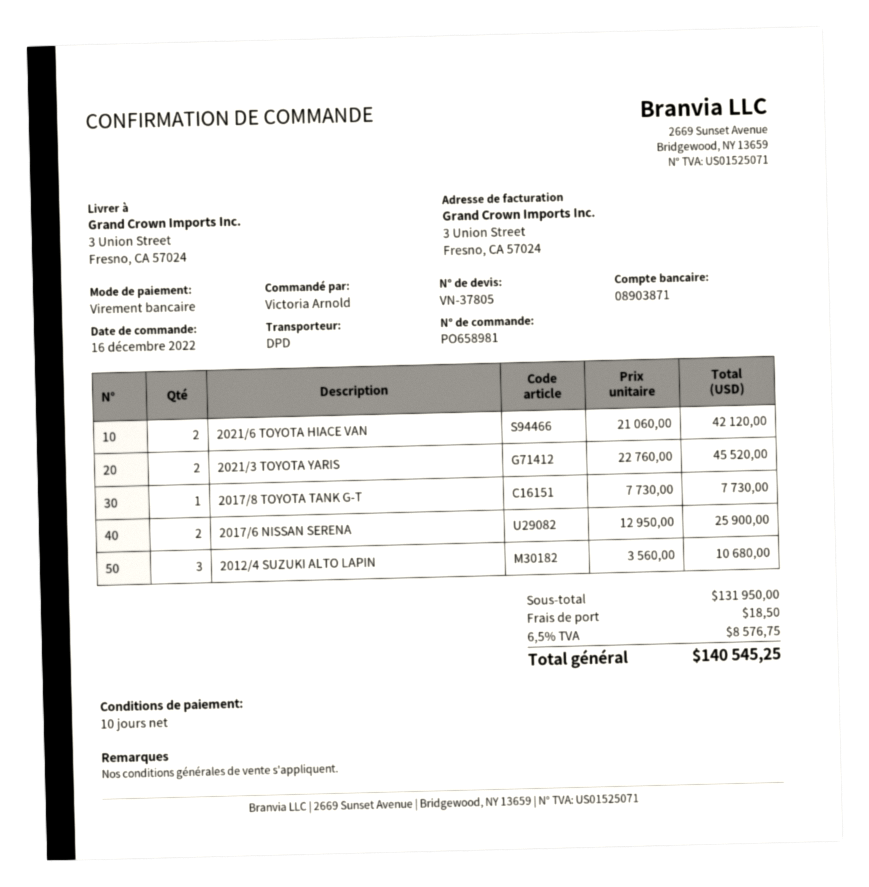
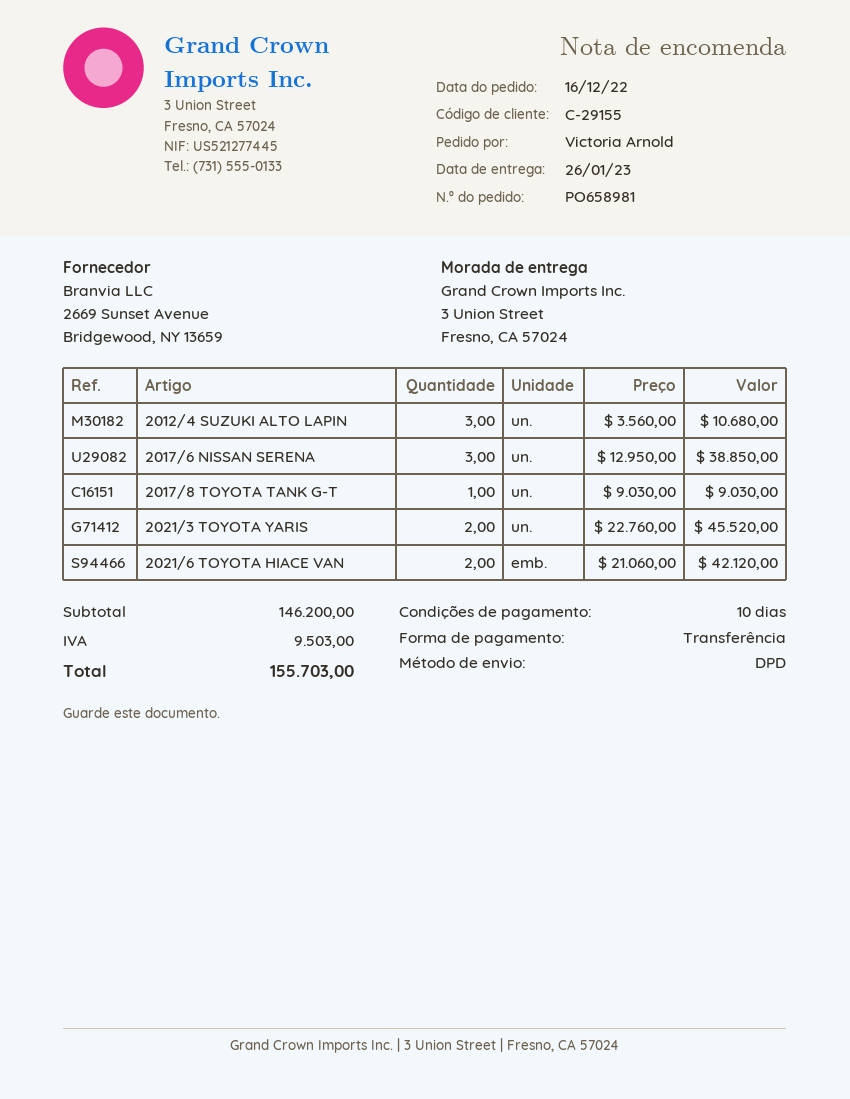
2017/8 TOYOTA TANK G-T: 1 x 7730.00 = 7730.00 -> 1 x 9030.00 = 9030.00
2017/6 NISSAN SERENA: 2 x 12950.00 = 25900.00 -> 3 x 12950.00 = 38850.00
subtotal: 131950.00 -> 146200.00
shipping: 18.50 -> none
tax: 8576.75 -> 9503.00
total: 140545.25 -> 155703.00

